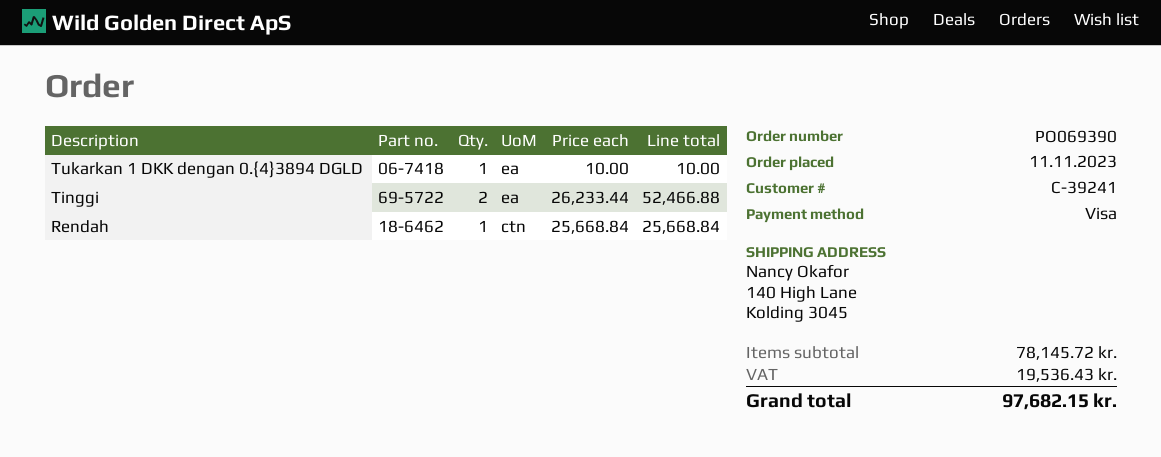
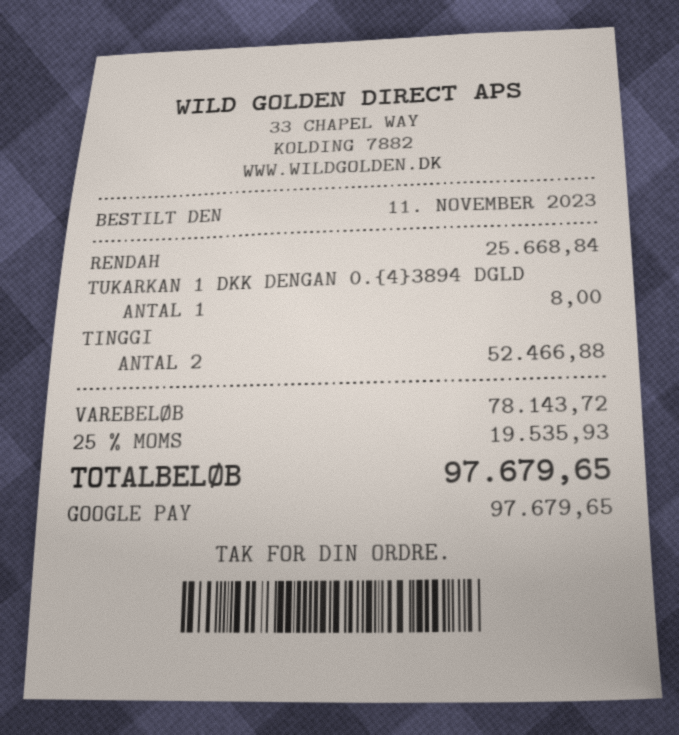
payment method: Visa -> Google Pay
Tukarkan 1 DKK dengan 0.{4}3894 DGLD: 1 for 10.00 -> 1 for 8.00
subtotal: 78145.72 -> 78143.72
tax: 19536.43 -> 19535.93
total: 97682.15 -> 97679.65

